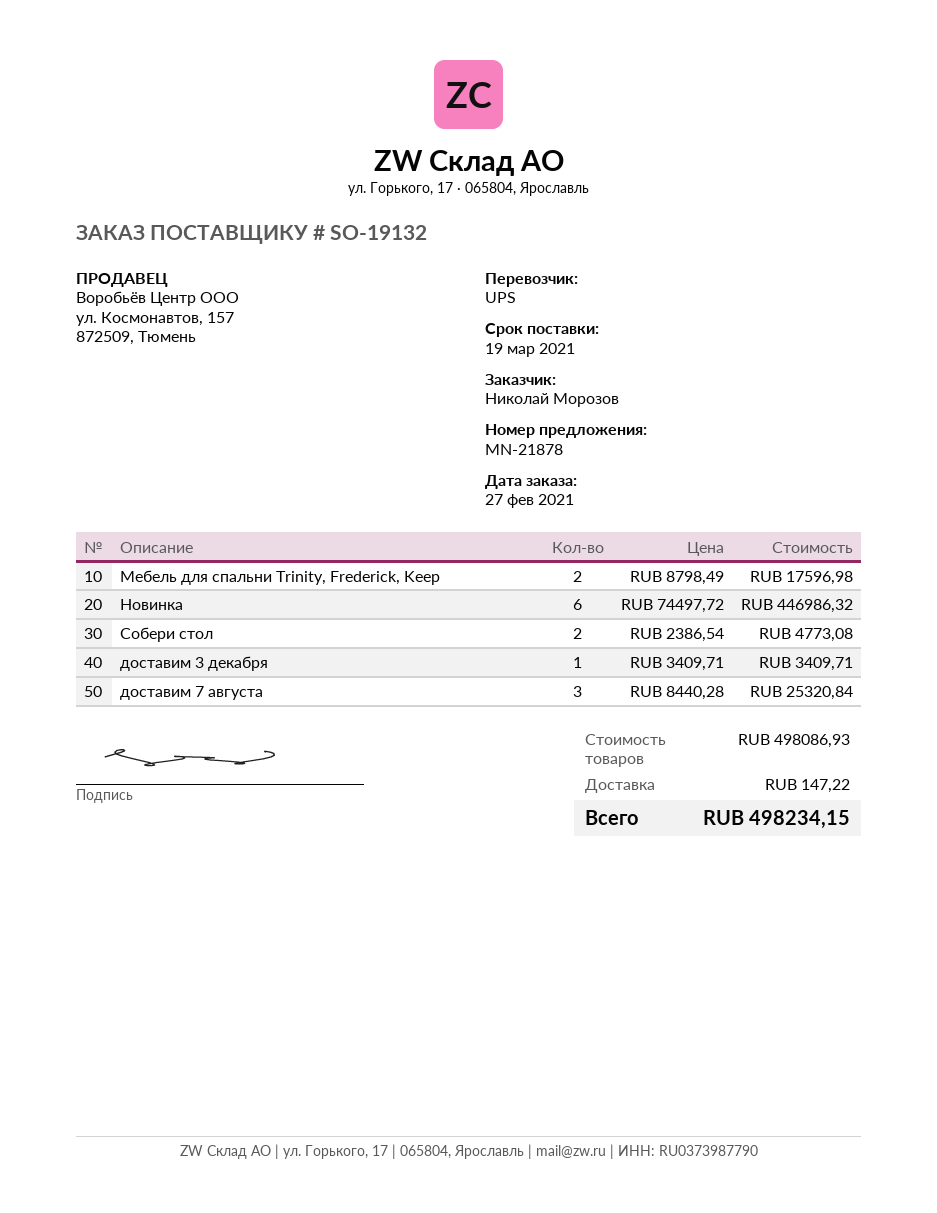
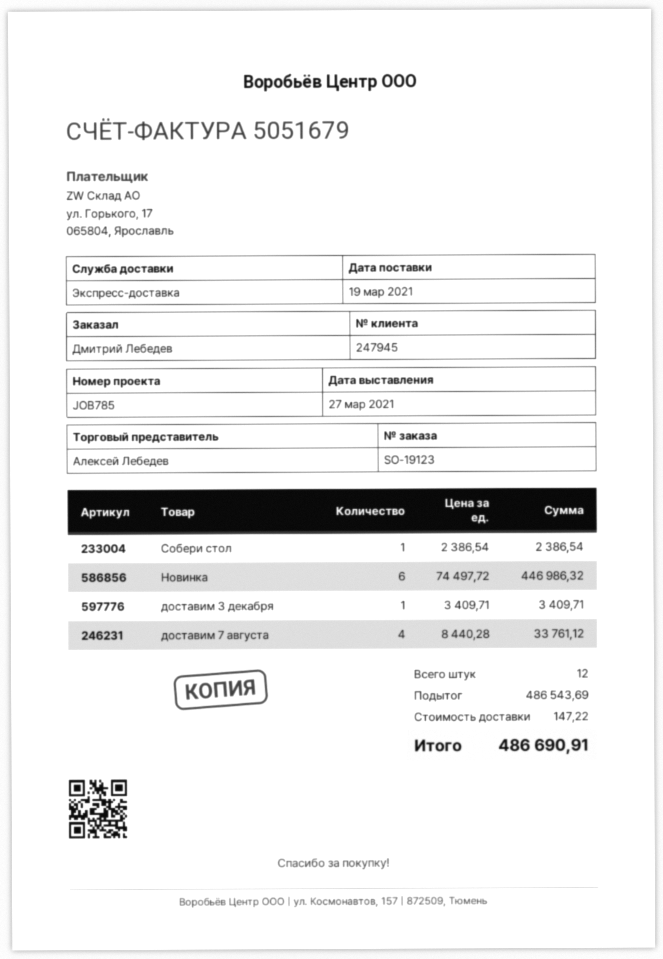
order number: SO-19132 -> SO-19123
ordered by: Николай Морозов -> Дмитрий Лебедев
shipping method: UPS -> express
Мебель для спальни Trinity, Frederick, Keep: 2 x 8798.49 = 17596.98 -> none
Собери стол: 2 x 2386.54 = 4773.08 -> 1 x 2386.54 = 2386.54
доставим 7 августа: 3 x 8440.28 = 25320.84 -> 4 x 8440.28 = 33761.12
subtotal: 498086.93 -> 486543.69
total: 498234.15 -> 486690.91

